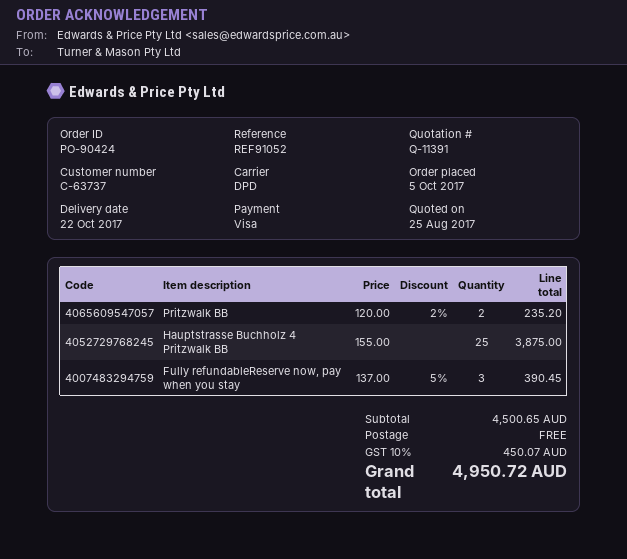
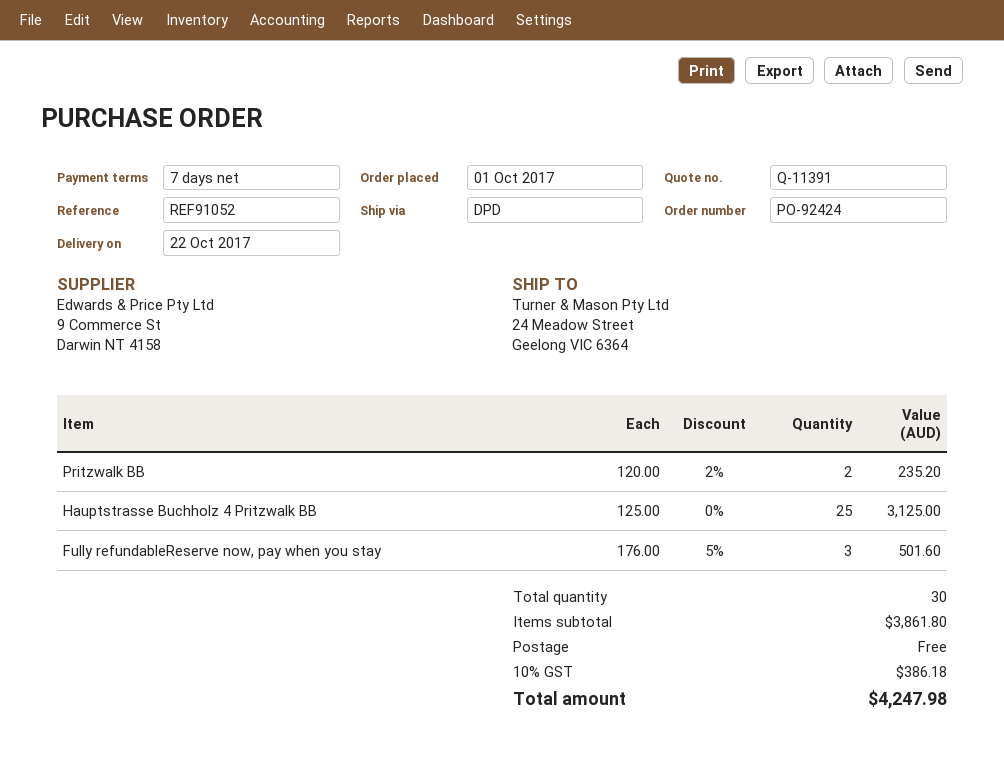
order number: PO-90424 -> PO-92424
order date: 2017-10-05 -> 2017-10-01
Hauptstrasse Buchholz 4 Pritzwalk BB: 25 x 155.00 = 3875.00 -> 25 x 125.00 = 3125.00
Fully refundableReserve now, pay when you stay: 3 x 137.00 - 5% = 390.45 -> 3 x 176.00 - 5% = 501.60
subtotal: 4500.65 -> 3861.80
tax: 10% = 450.07 -> 10% = 386.18
total: 4950.72 -> 4247.98

